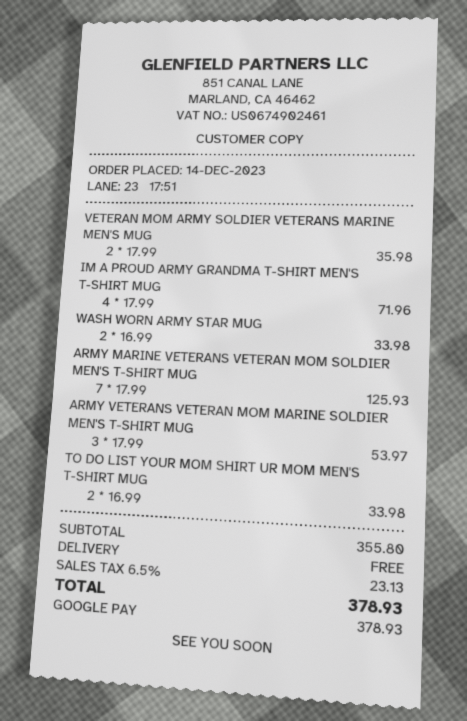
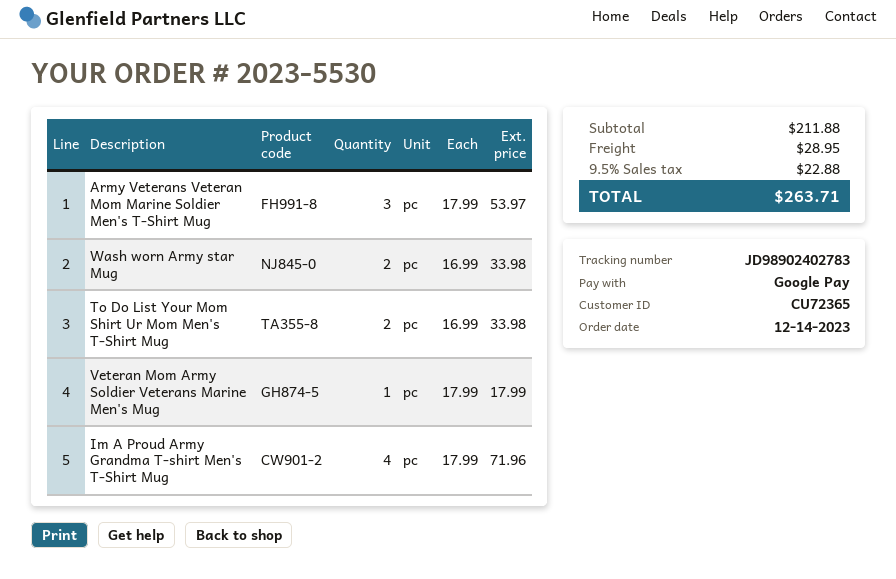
VETERAN MOM ARMY SOLDIER VETERANS MARINE MEN'S MUG: 2 x 17.99 = 35.98 -> 1 x 17.99 = 17.99
ARMY MARINE VETERANS VETERAN MOM SOLDIER MEN'S T-SHIRT MUG: 7 x 17.99 = 125.93 -> none
subtotal: 355.80 -> 211.88
shipping: 0.00 -> 28.95
tax: 6.5% = 23.13 -> 9.5% = 22.88
total: 378.93 -> 263.71

